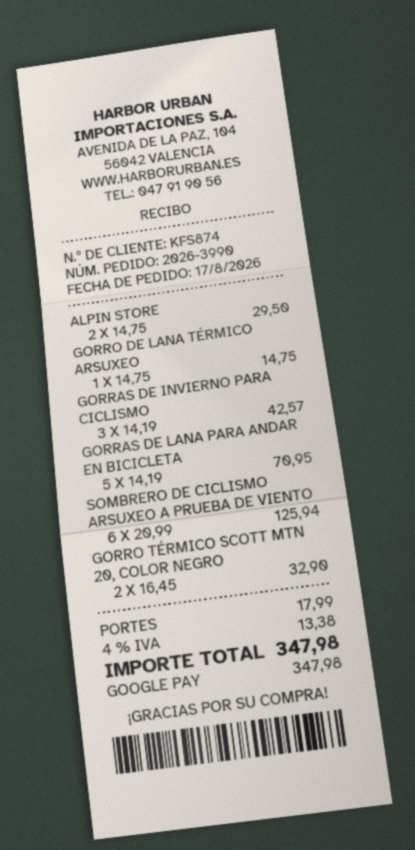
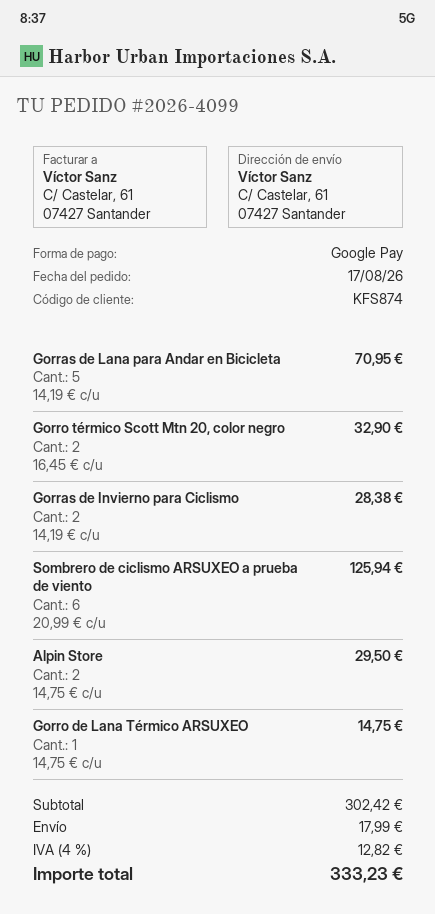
order number: 2026-3990 -> 2026-4099
GORRAS DE INVIERNO PARA CICLISMO: 3 x 14.19 = 42.57 -> 2 x 14.19 = 28.38
tax: 4% = 13.38 -> 4% = 12.82
total: 347.98 -> 333.23

